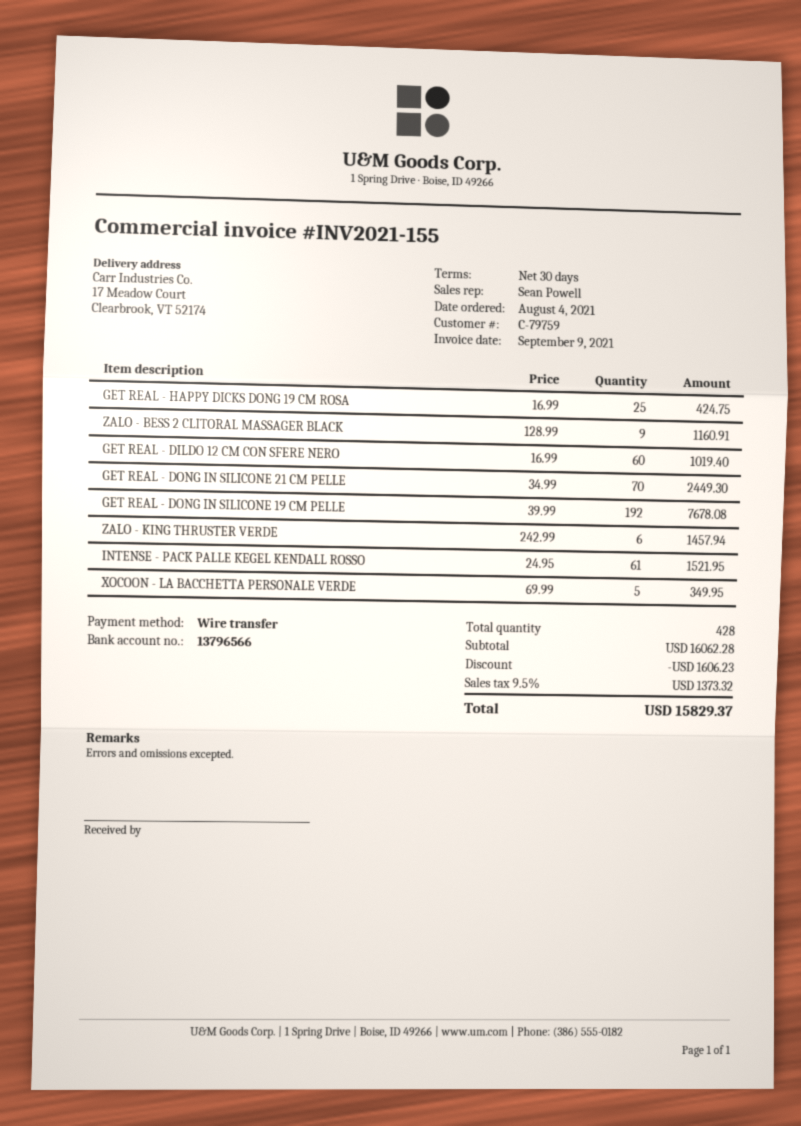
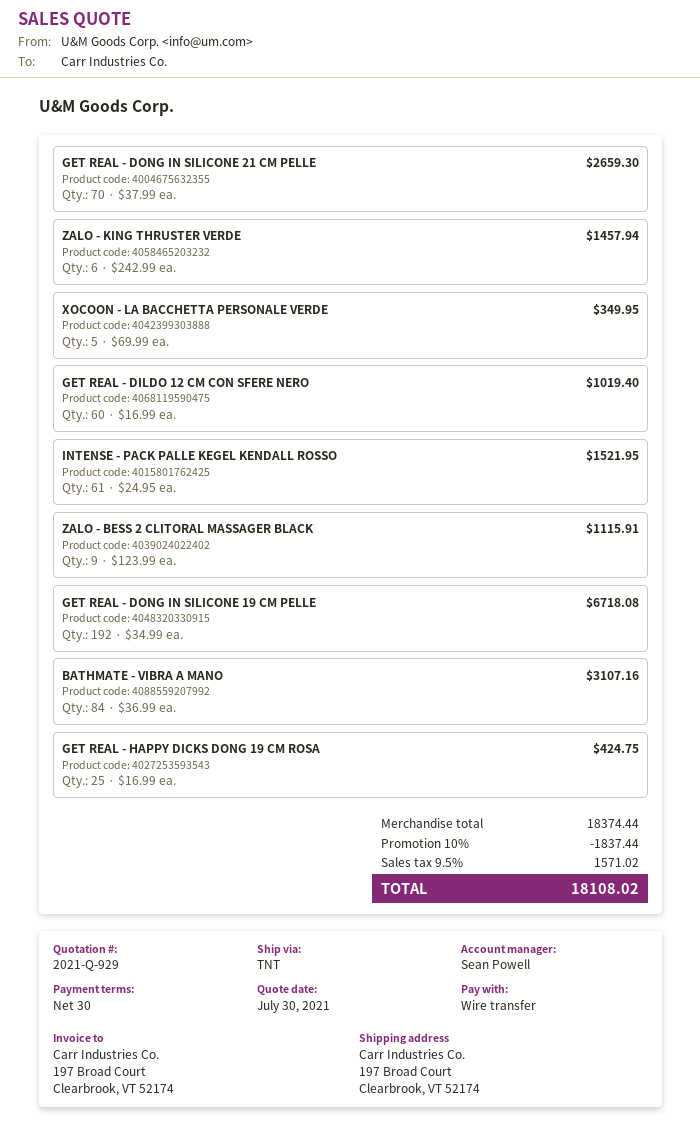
ship to: 17 Meadow Court, Clearbrook, VT 52174 -> 197 Broad Court, Clearbrook, VT 52174
ZALO - BESS 2 CLITORAL MASSAGER BLACK: 9 x 128.99 = 1160.91 -> 9 x 123.99 = 1115.91
GET REAL - DONG IN SILICONE 21 CM PELLE: 70 x 34.99 = 2449.30 -> 70 x 37.99 = 2659.30
GET REAL - DONG IN SILICONE 19 CM PELLE: 192 x 39.99 = 7678.08 -> 192 x 34.99 = 6718.08
BATHMATE - VIBRA A MANO: none -> 84 x 36.99 = 3107.16
subtotal: 16062.28 -> 18374.44
discount: 1606.23 -> 1837.44
tax: 9.5% = 1373.32 -> 9.5% = 1571.02
total: 15829.37 -> 18108.02

